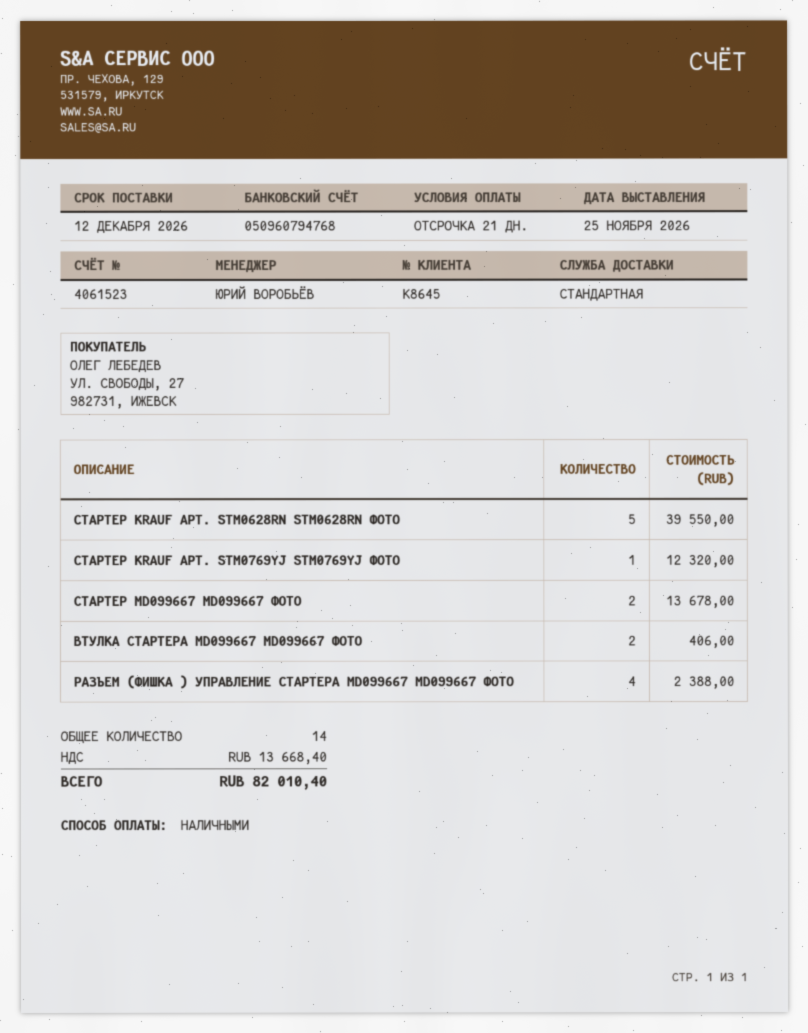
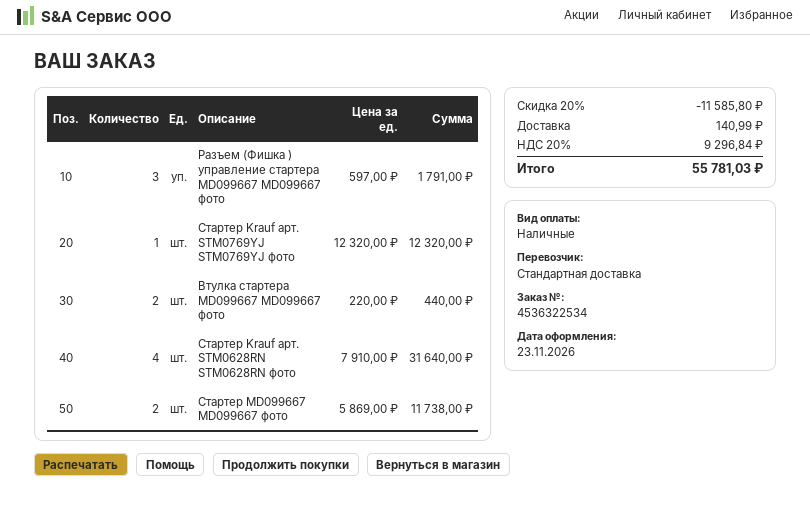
СТАРТЕР KRAUF АРТ. STM0628RN STM0628RN ФОТО: 5 for 39550.00 -> 4 for 31640.00
СТАРТЕР MD099667 MD099667 ФОТО: 2 for 13678.00 -> 2 for 11738.00
ВТУЛКА СТАРТЕРА MD099667 MD099667 ФОТО: 2 for 406.00 -> 2 for 440.00
РАЗЪЕМ (ФИШКА ) УПРАВЛЕНИЕ СТАРТЕРА MD099667 MD099667 ФОТО: 4 for 2388.00 -> 3 for 1791.00
discount: none -> 20% = 11585.80
shipping: none -> 140.99
tax: 13668.40 -> 9296.84
total: 82010.40 -> 55781.03

